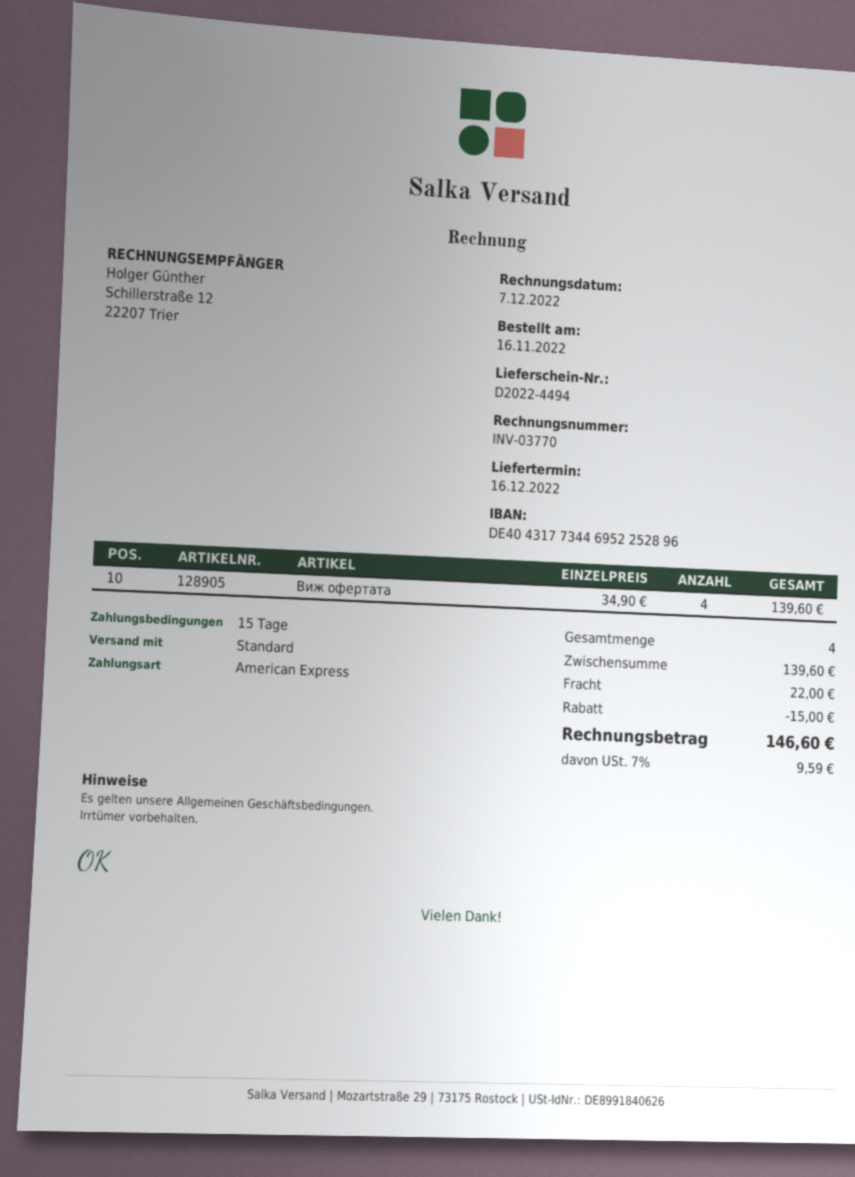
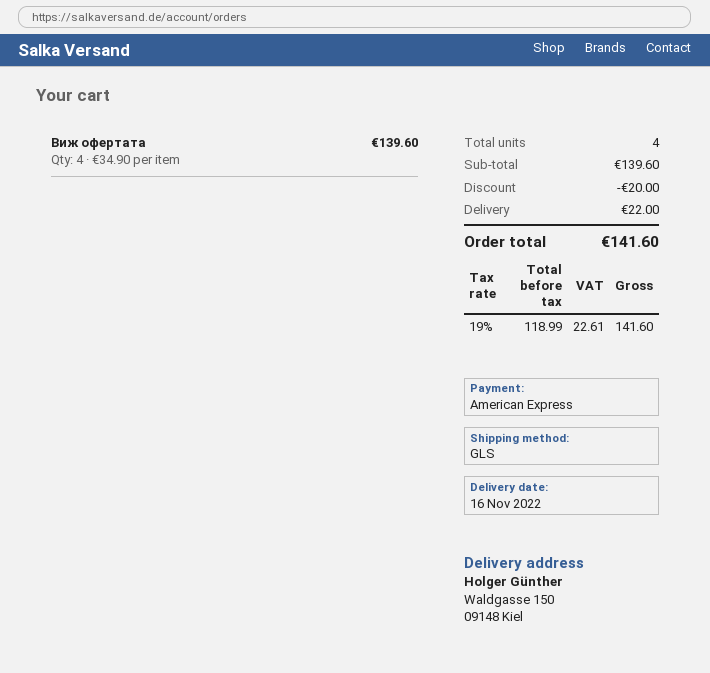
delivery date: 2022-12-16 -> 2022-11-16
shipping method: standard -> GLS
discount: 15.00 -> 20.00
tax: 7% = 9.59 -> 19% = 22.61
total: 146.60 -> 141.60

